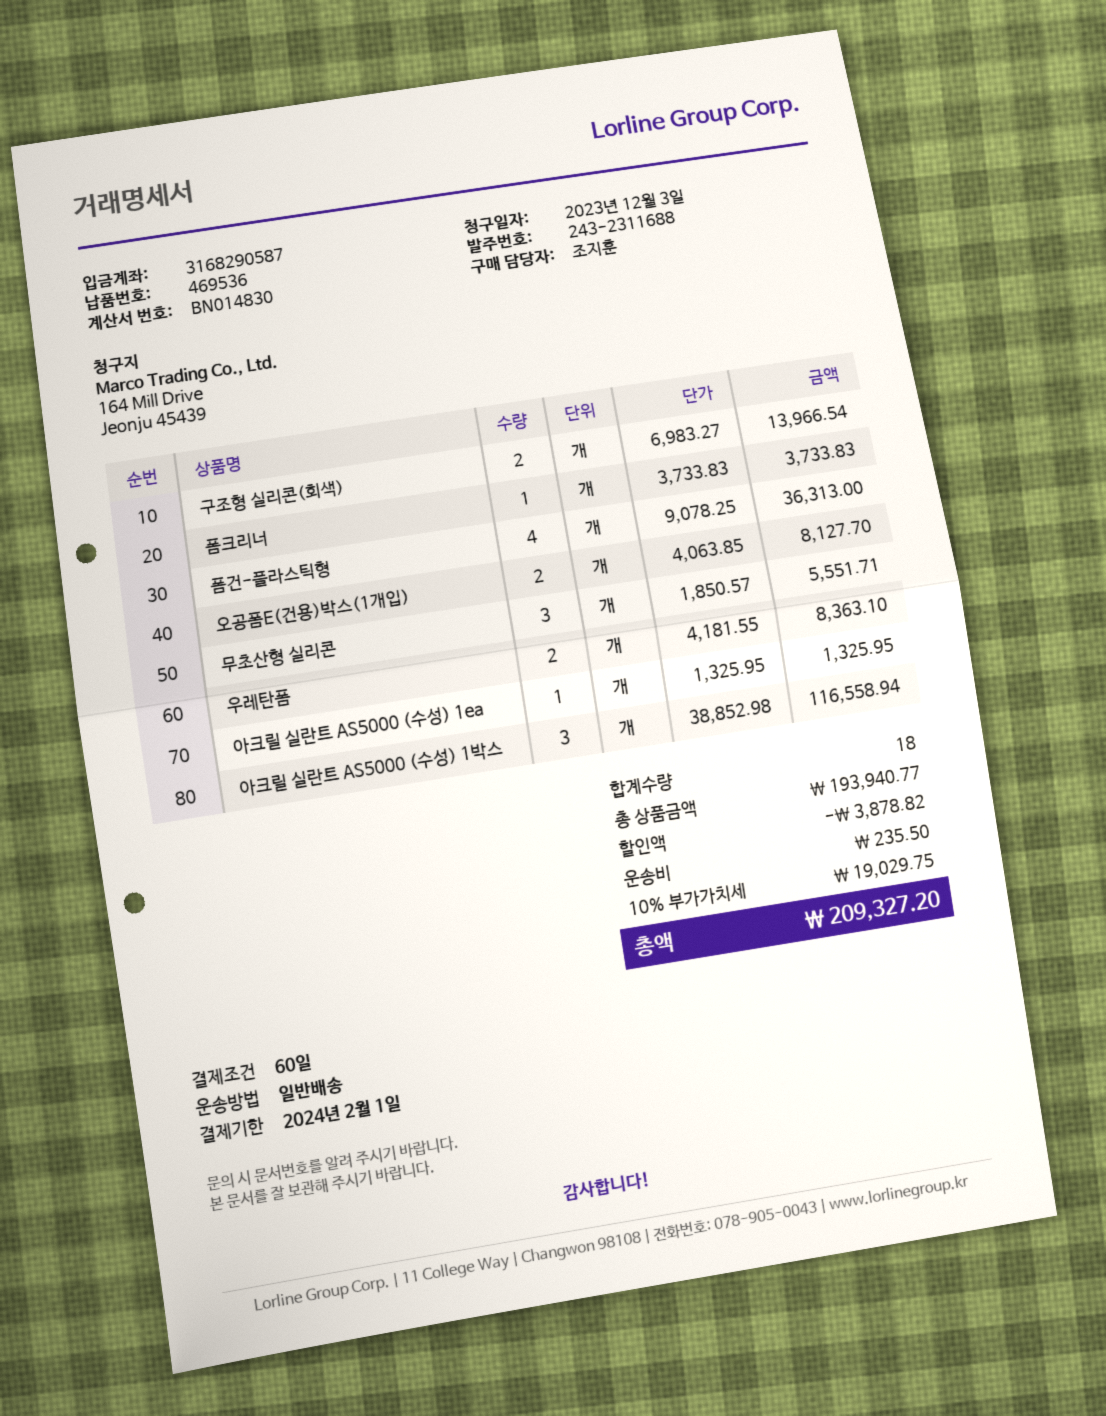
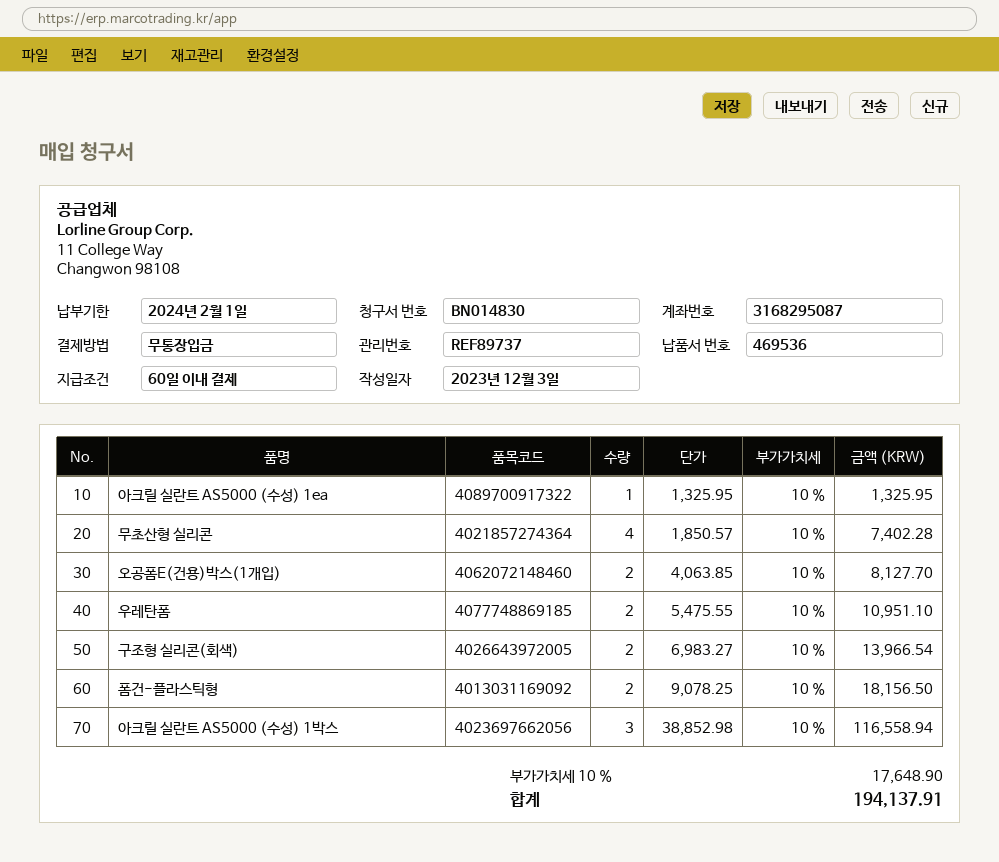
bank account: 3168290587 -> 3168295087
폼크리너: 1 x 3733.83 = 3733.83 -> none
폼건-플라스틱형: 4 x 9078.25 = 36313.00 -> 2 x 9078.25 = 18156.50
무초산형 실리콘: 3 x 1850.57 = 5551.71 -> 4 x 1850.57 = 7402.28
우레탄폼: 2 x 4181.55 = 8363.10 -> 2 x 5475.55 = 10951.10
discount: 3878.82 -> none
shipping: 235.50 -> none
tax: 10% = 19029.75 -> 10% = 17648.90
total: 209327.20 -> 194137.91

